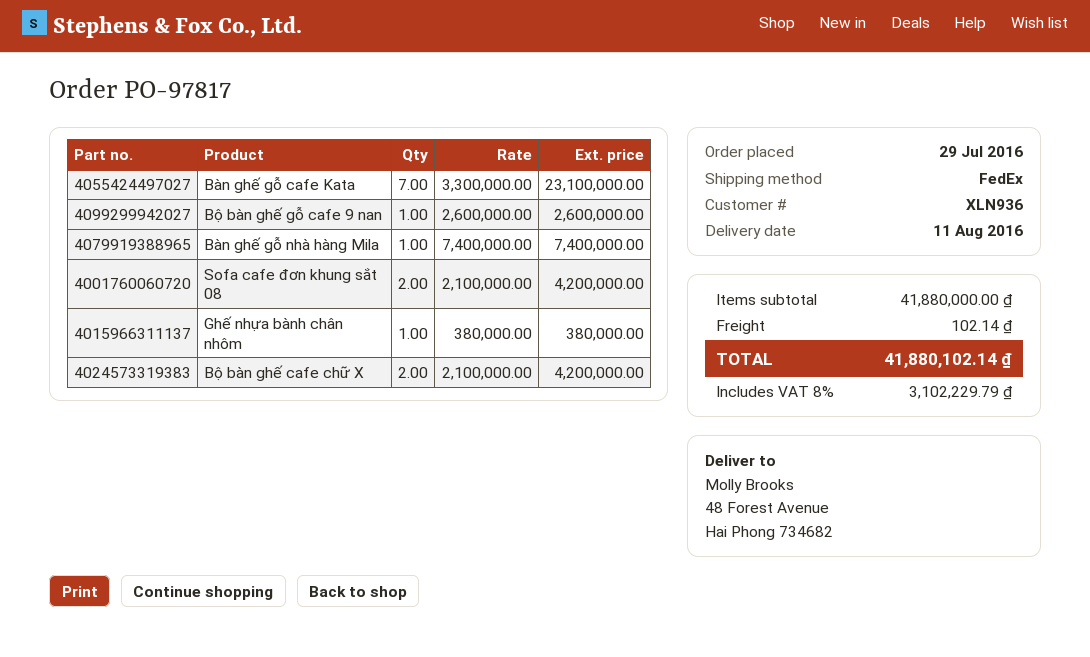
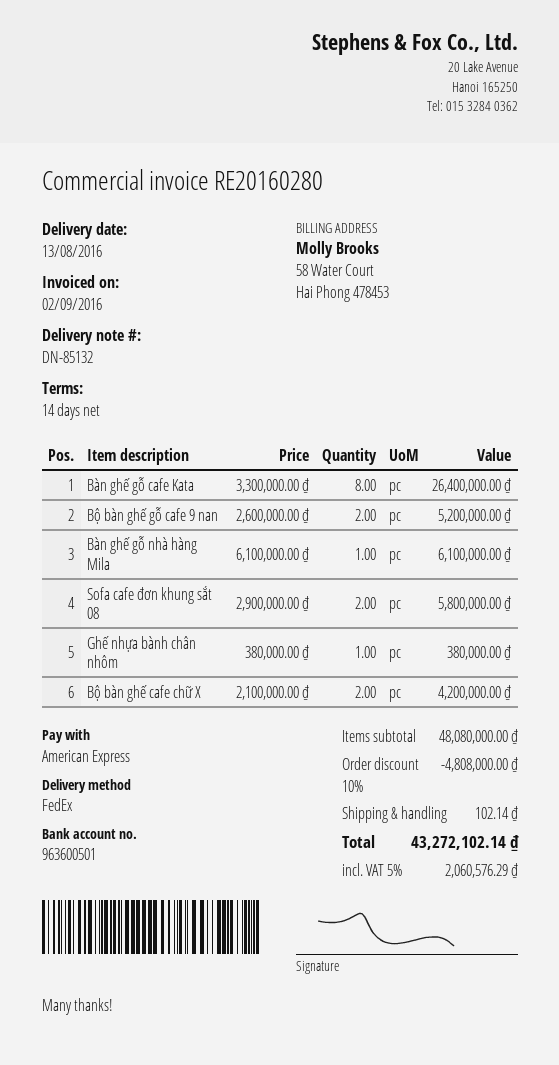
delivery date: 2016-08-11 -> 2016-08-13
Bàn ghế gỗ cafe Kata: 7 x 3300000.00 = 23100000.00 -> 8 x 3300000.00 = 26400000.00
Bộ bàn ghế gỗ cafe 9 nan: 1 x 2600000.00 = 2600000.00 -> 2 x 2600000.00 = 5200000.00
Bàn ghế gỗ nhà hàng Mila: 1 x 7400000.00 = 7400000.00 -> 1 x 6100000.00 = 6100000.00
Sofa cafe đơn khung sắt 08: 2 x 2100000.00 = 4200000.00 -> 2 x 2900000.00 = 5800000.00
subtotal: 41880000.00 -> 48080000.00
discount: none -> 10% = 4808000.00
tax: 8% = 3102229.79 -> 5% = 2060576.29
total: 41880102.14 -> 43272102.14

